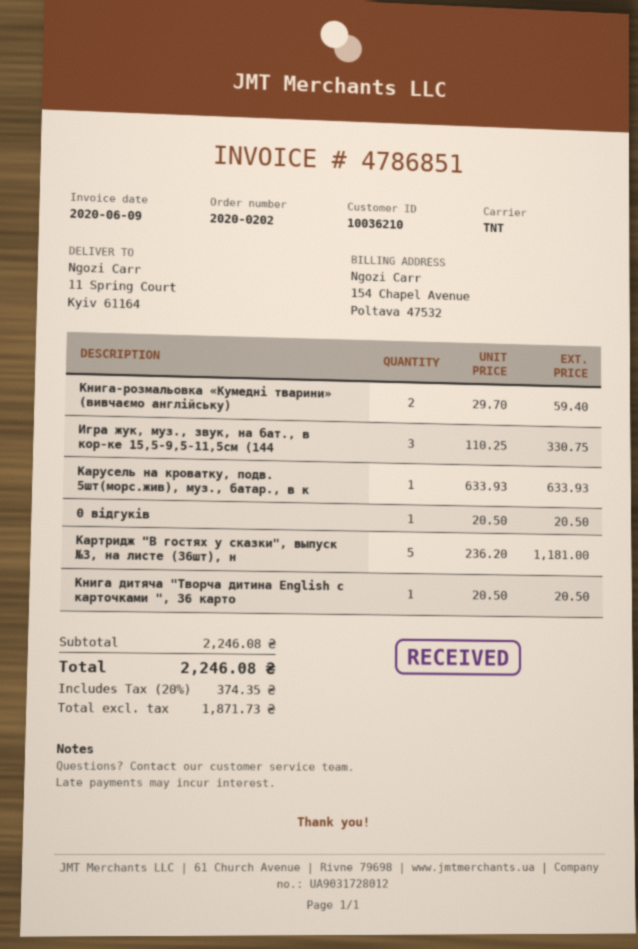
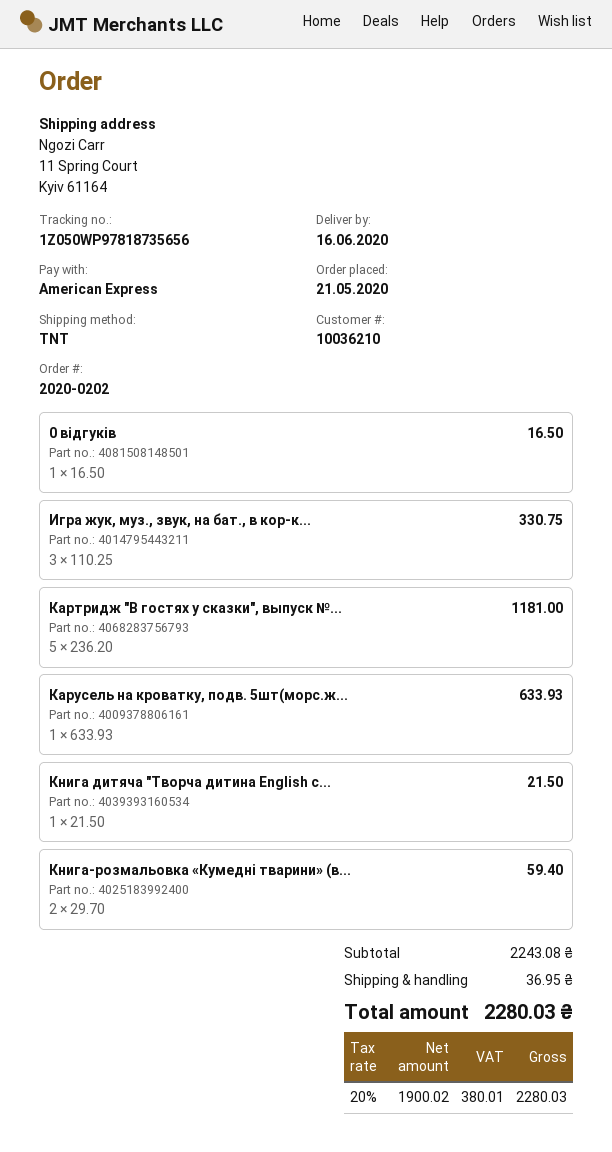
0 відгуків: 1 x 20.50 = 20.50 -> 1 x 16.50 = 16.50
Книга дитяча "Творча дитина English с карточками ", 36 карто: 1 x 20.50 = 20.50 -> 1 x 21.50 = 21.50
subtotal: 2246.08 -> 2243.08
shipping: none -> 36.95
net: 1871.73 -> 1900.02
tax: 20% = 374.35 -> 20% = 380.01
total: 2246.08 -> 2280.03

